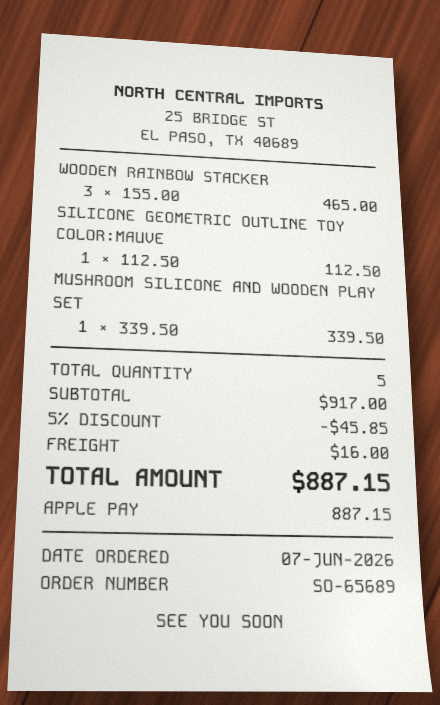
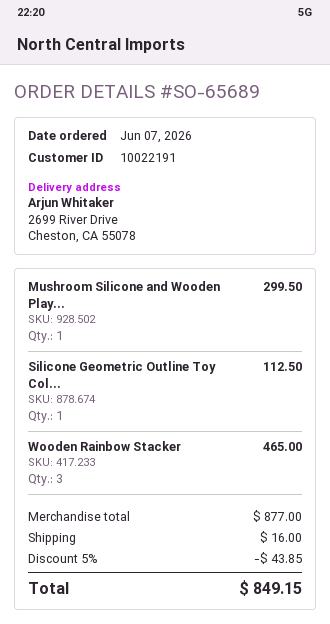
MUSHROOM SILICONE AND WOODEN PLAY SET: 1 for 339.50 -> 1 for 299.50
subtotal: 917.00 -> 877.00
discount: 5% = 45.85 -> 5% = 43.85
total: 887.15 -> 849.15

